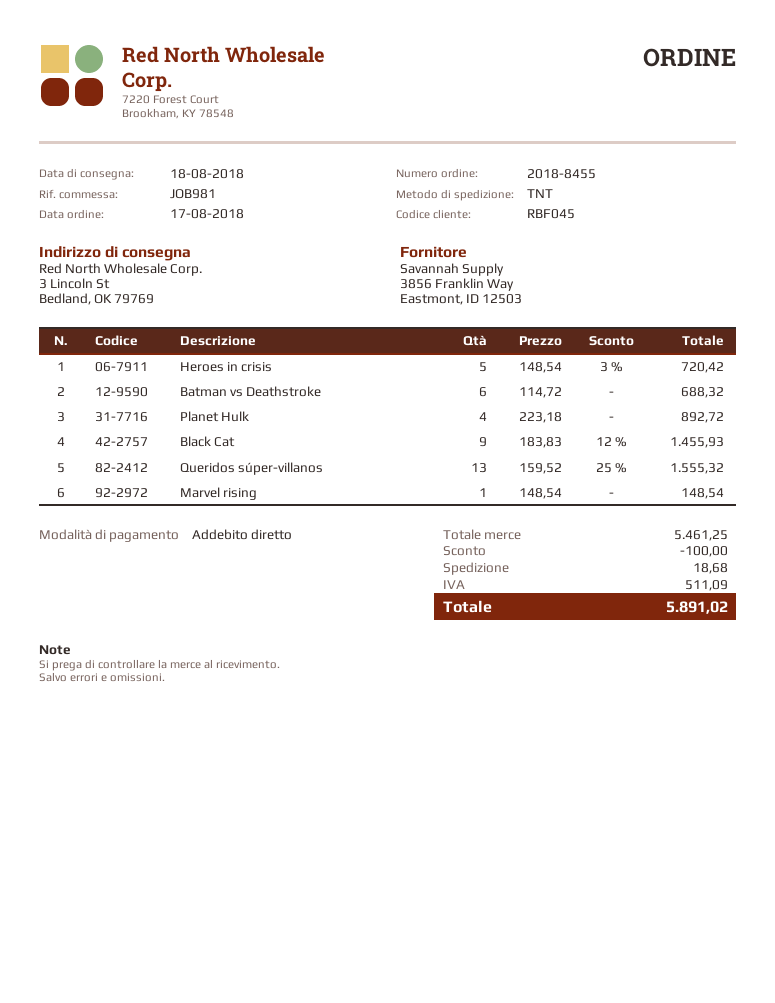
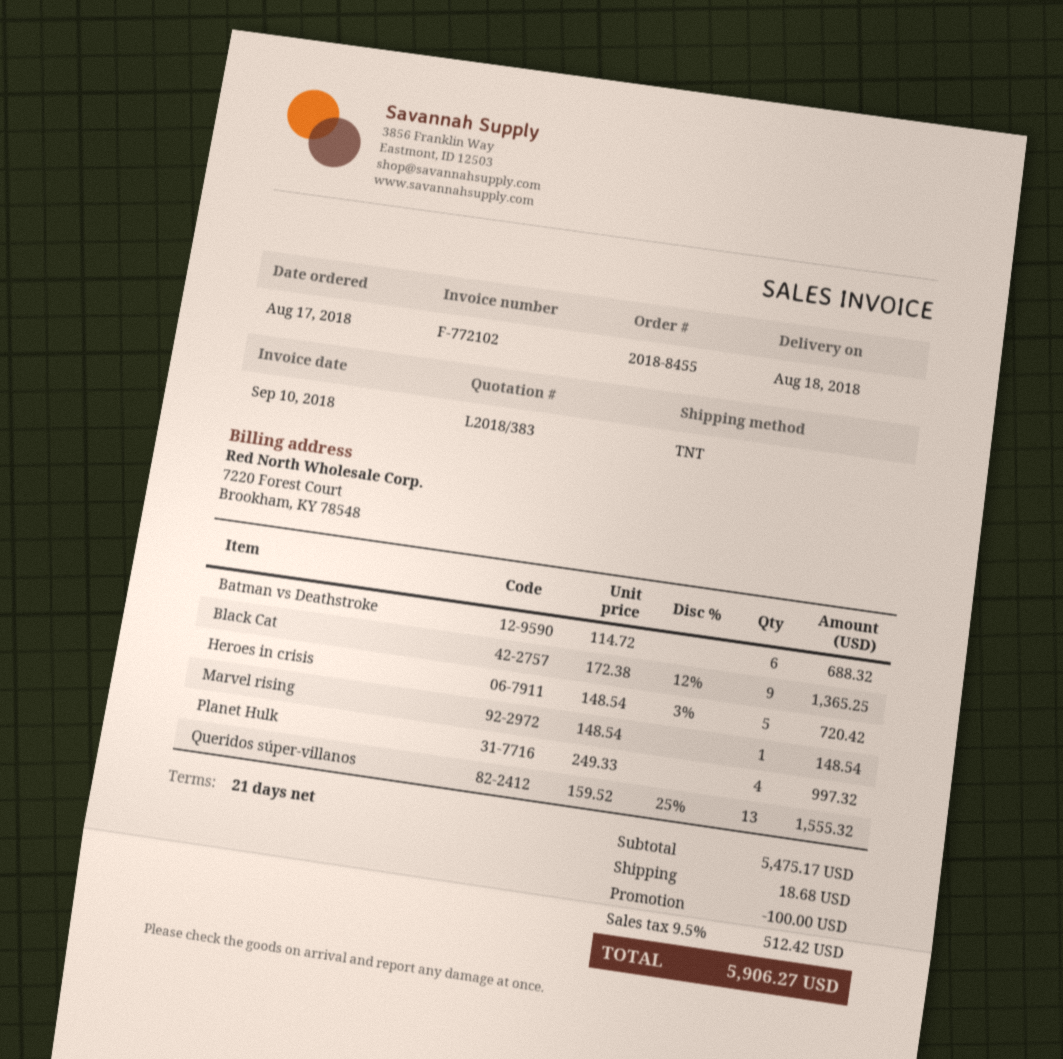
Planet Hulk: 4 x 223.18 = 892.72 -> 4 x 249.33 = 997.32
Black Cat: 9 x 183.83 - 12% = 1455.93 -> 9 x 172.38 - 12% = 1365.25
subtotal: 5461.25 -> 5475.17
tax: 511.09 -> 512.42
total: 5891.02 -> 5906.27

